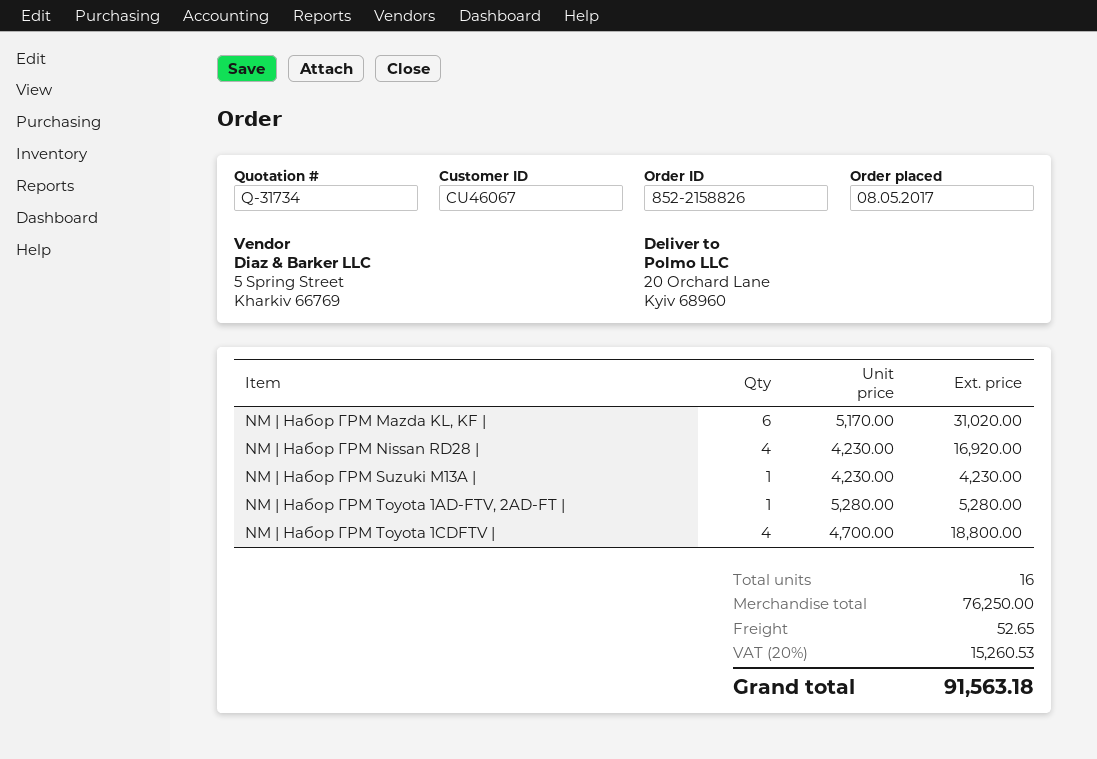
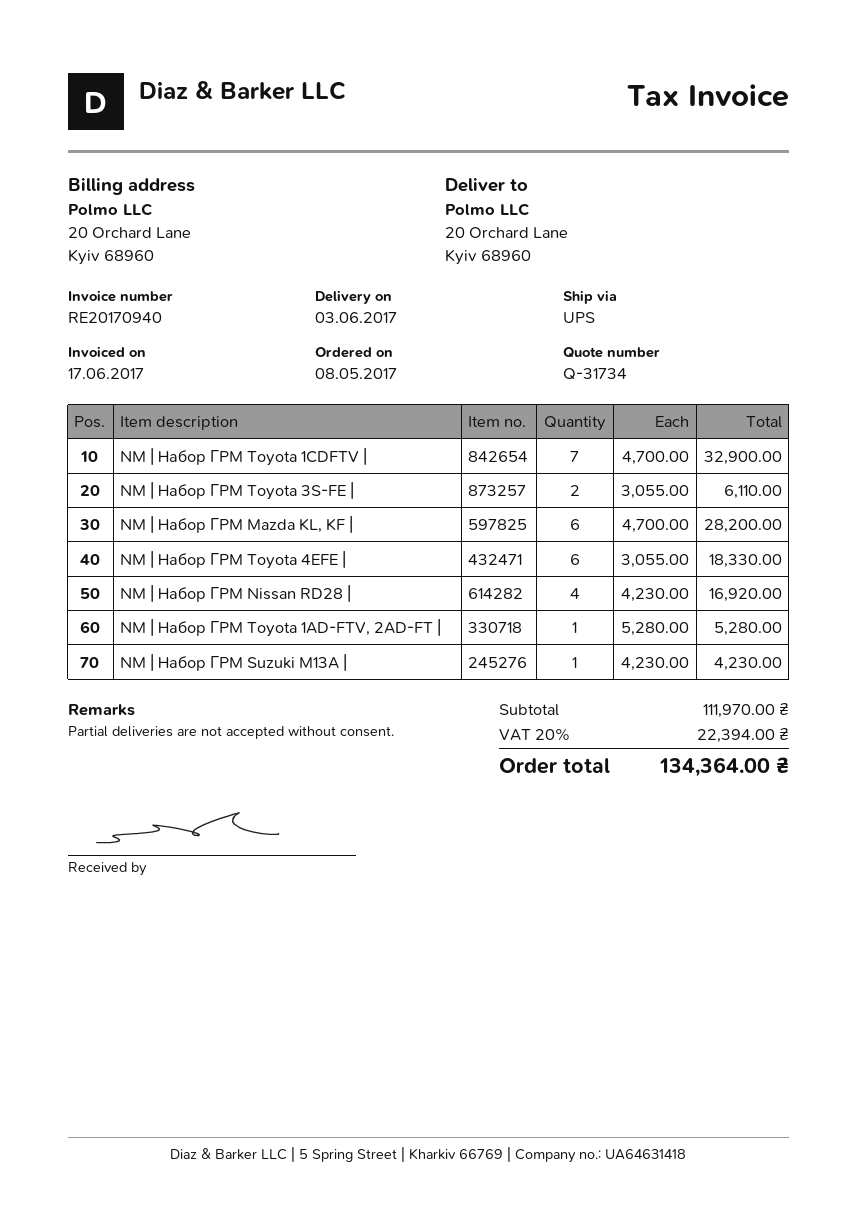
NM | Набор ГРМ Mazda KL, KF |: 6 x 5170.00 = 31020.00 -> 6 x 4700.00 = 28200.00
NM | Набор ГРМ Toyota 1CDFTV |: 4 x 4700.00 = 18800.00 -> 7 x 4700.00 = 32900.00
NM | Набор ГРМ Toyota 3S-FE |: none -> 2 x 3055.00 = 6110.00
NM | Набор ГРМ Toyota 4EFE |: none -> 6 x 3055.00 = 18330.00
subtotal: 76250.00 -> 111970.00
shipping: 52.65 -> none
tax: 20% = 15260.53 -> 20% = 22394.00
total: 91563.18 -> 134364.00

